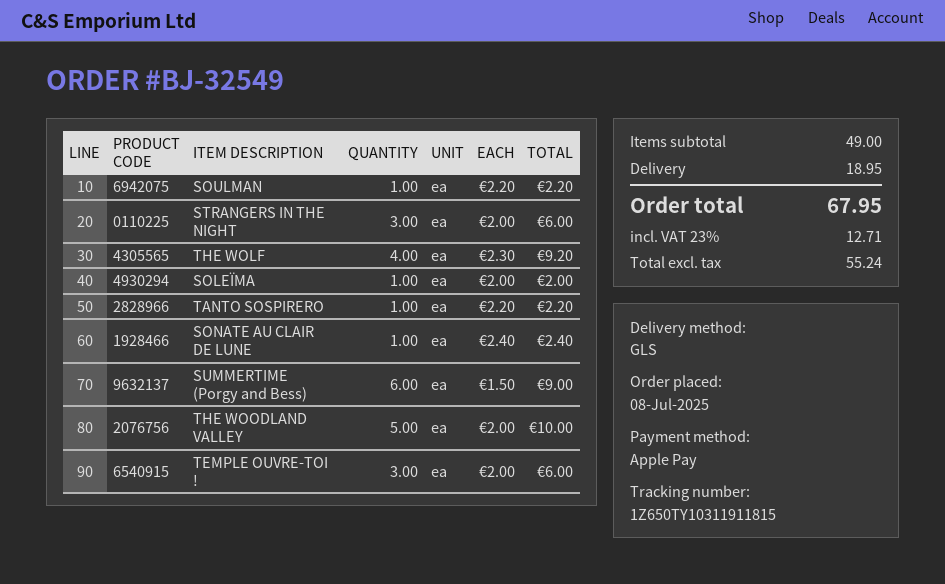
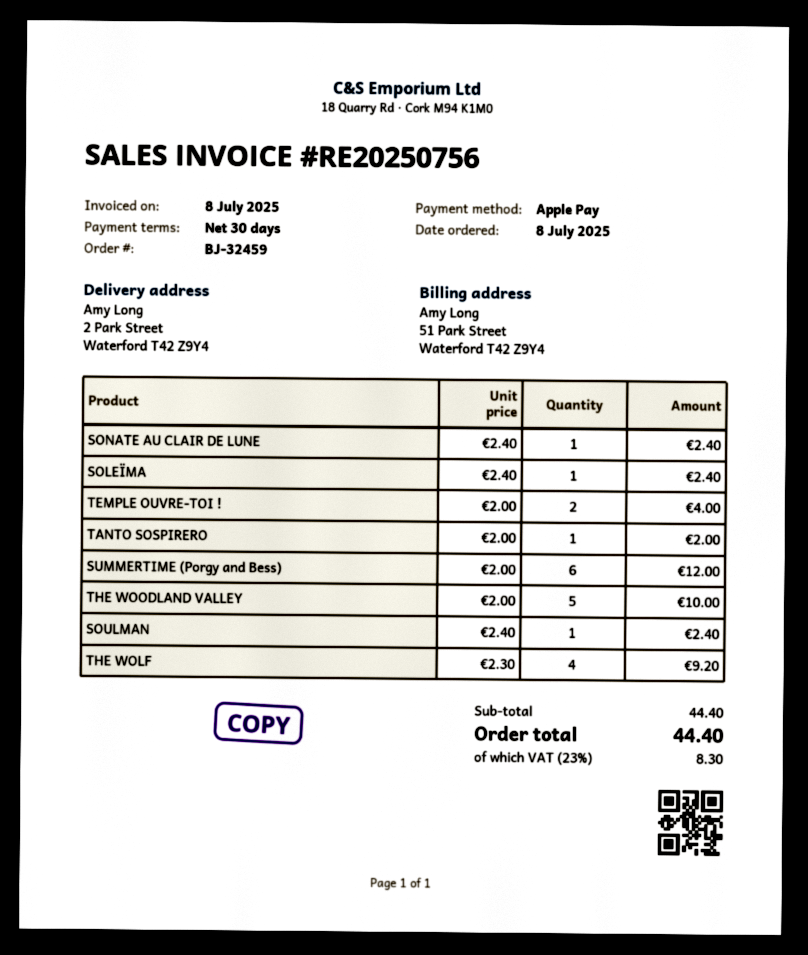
order number: BJ-32549 -> BJ-32459
SOULMAN: 1 x 2.20 = 2.20 -> 1 x 2.40 = 2.40
STRANGERS IN THE NIGHT: 3 x 2.00 = 6.00 -> none
SOLEÏMA: 1 x 2.00 = 2.00 -> 1 x 2.40 = 2.40
TANTO SOSPIRERO: 1 x 2.20 = 2.20 -> 1 x 2.00 = 2.00
SUMMERTIME (Porgy and Bess): 6 x 1.50 = 9.00 -> 6 x 2.00 = 12.00
TEMPLE OUVRE-TOI !: 3 x 2.00 = 6.00 -> 2 x 2.00 = 4.00
subtotal: 49.00 -> 44.40
shipping: 18.95 -> none
tax: 23% = 12.71 -> 23% = 8.30
total: 67.95 -> 44.40

